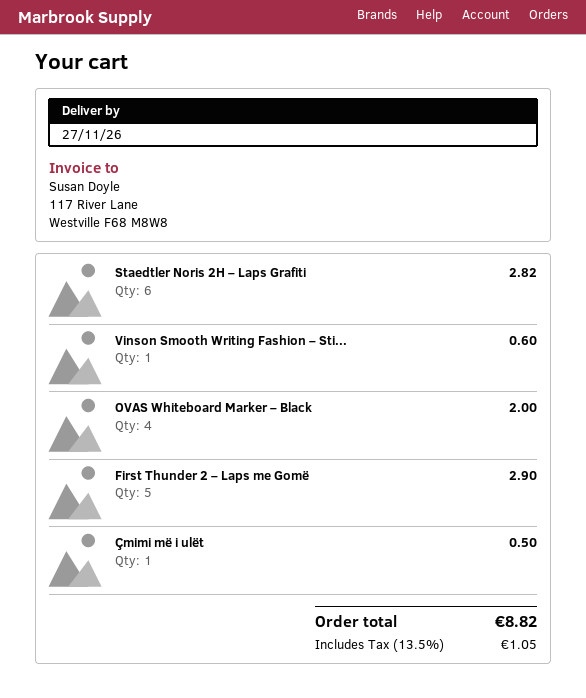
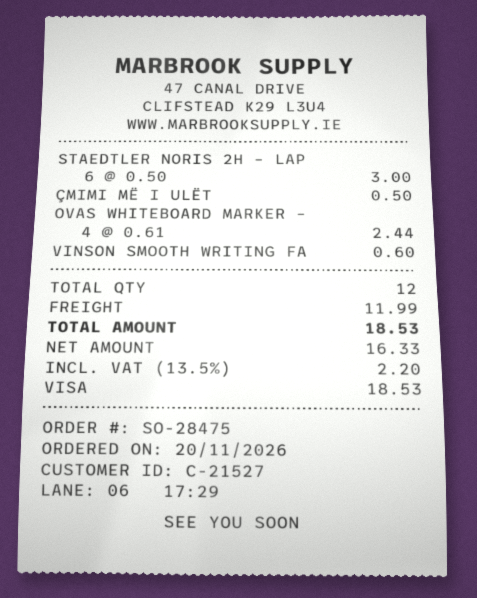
Staedtler Noris 2H – Laps Grafiti: 6 for 2.82 -> 6 for 3.00
OVAS Whiteboard Marker – Black: 4 for 2.00 -> 4 for 2.44
First Thunder 2 – Laps me Gomë: 5 for 2.90 -> none
shipping: none -> 11.99
tax: 13.5% = 1.05 -> 13.5% = 2.20
total: 8.82 -> 18.53

